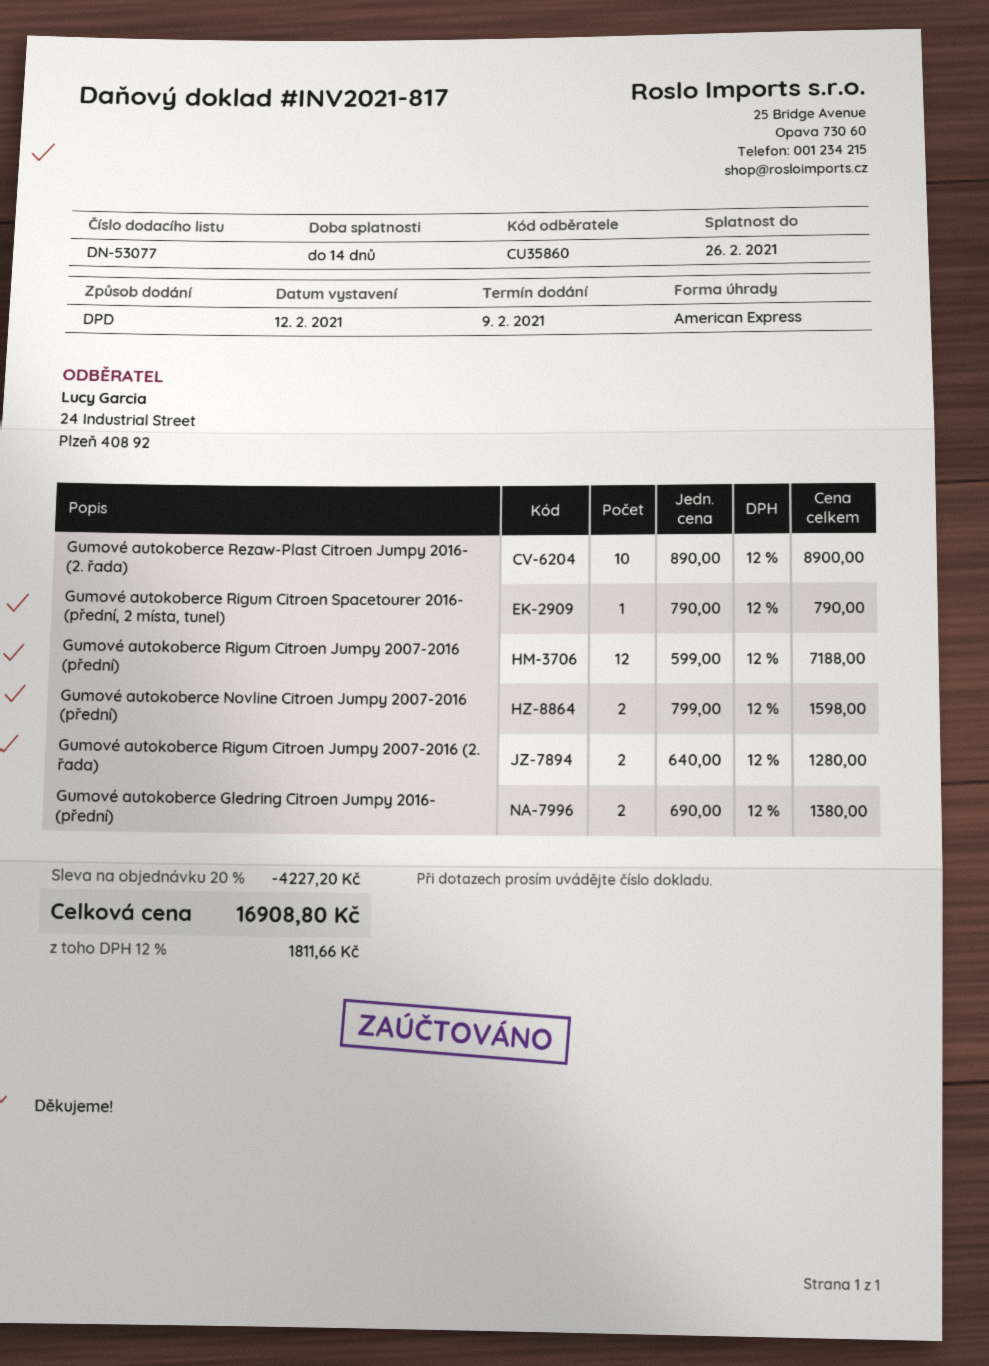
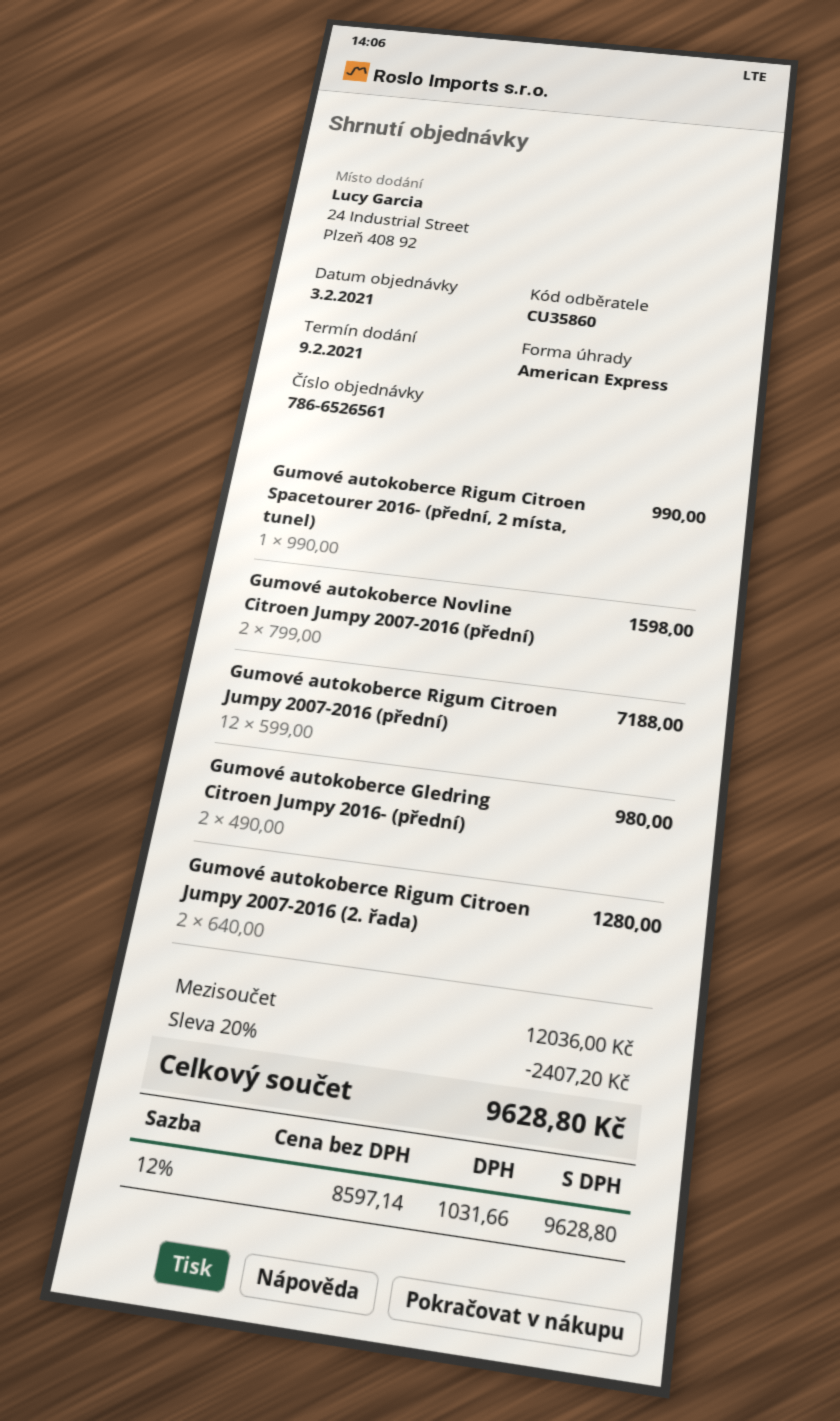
Gumové autokoberce Rezaw-Plast Citroen Jumpy 2016- (2. řada): 10 x 890.00 = 8900.00 -> none
Gumové autokoberce Rigum Citroen Spacetourer 2016- (přední, 2 místa, tunel): 1 x 790.00 = 790.00 -> 1 x 990.00 = 990.00
Gumové autokoberce Gledring Citroen Jumpy 2016- (přední): 2 x 690.00 = 1380.00 -> 2 x 490.00 = 980.00
discount: 20% = 4227.20 -> 20% = 2407.20
tax: 12% = 1811.66 -> 12% = 1031.66
total: 16908.80 -> 9628.80

